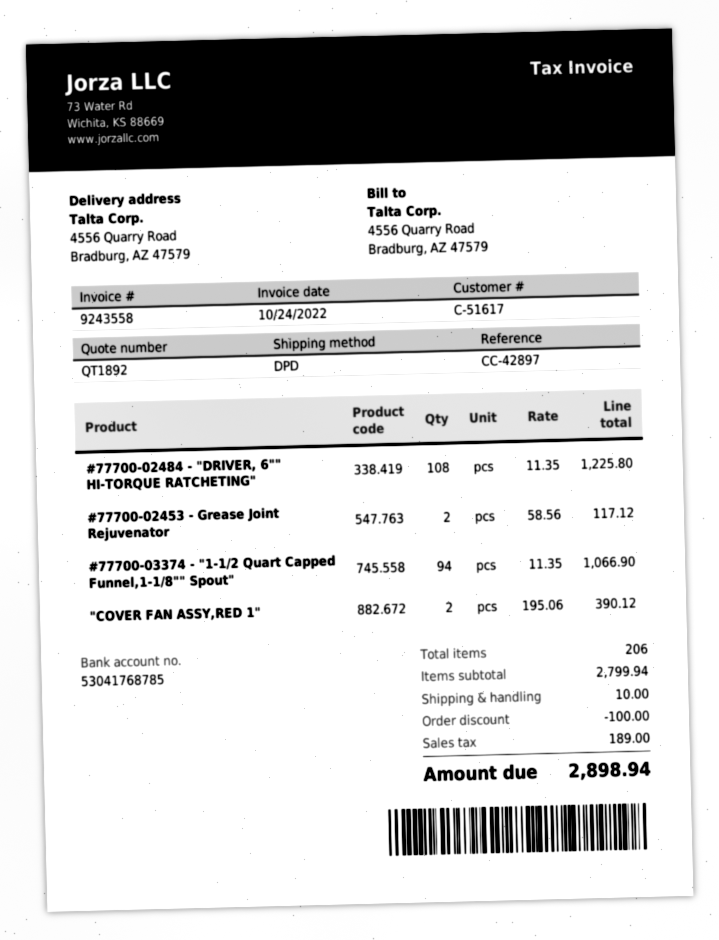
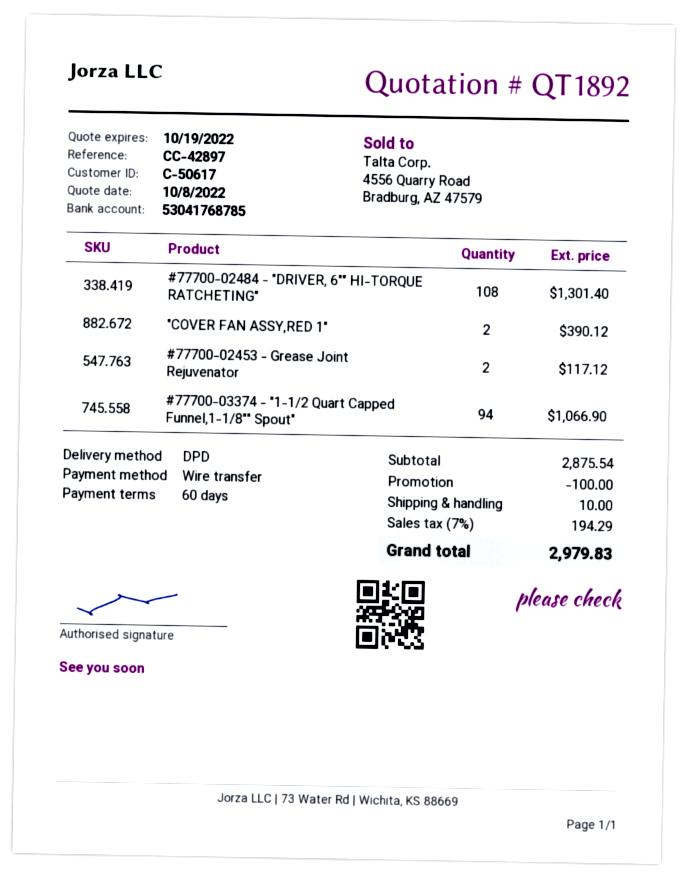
customer number: C-51617 -> C-50617
#77700-02484 - "DRIVER, 6"" HI-TORQUE RATCHETING": 108 for 1225.80 -> 108 for 1301.40
subtotal: 2799.94 -> 2875.54
tax: 189.00 -> 194.29
total: 2898.94 -> 2979.83

